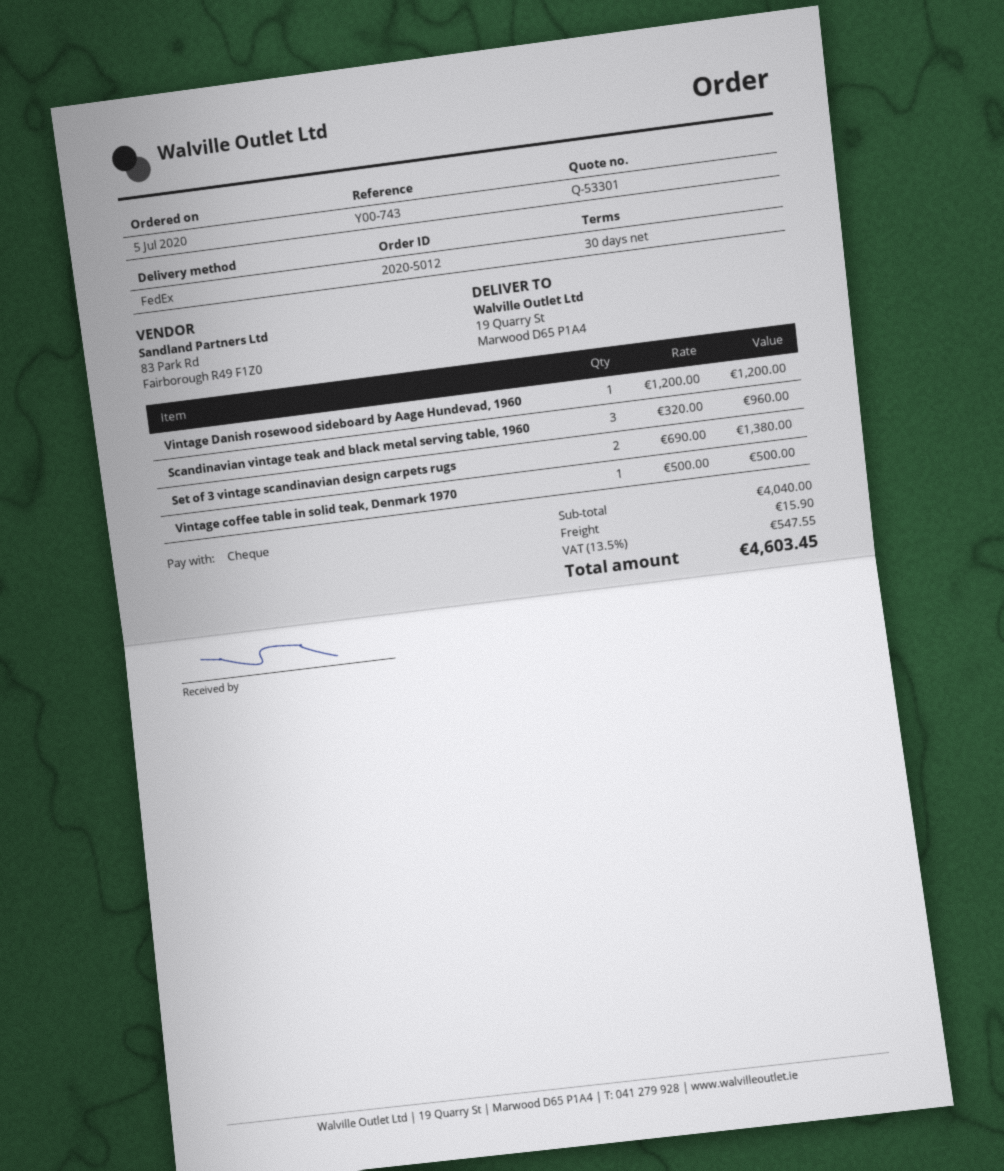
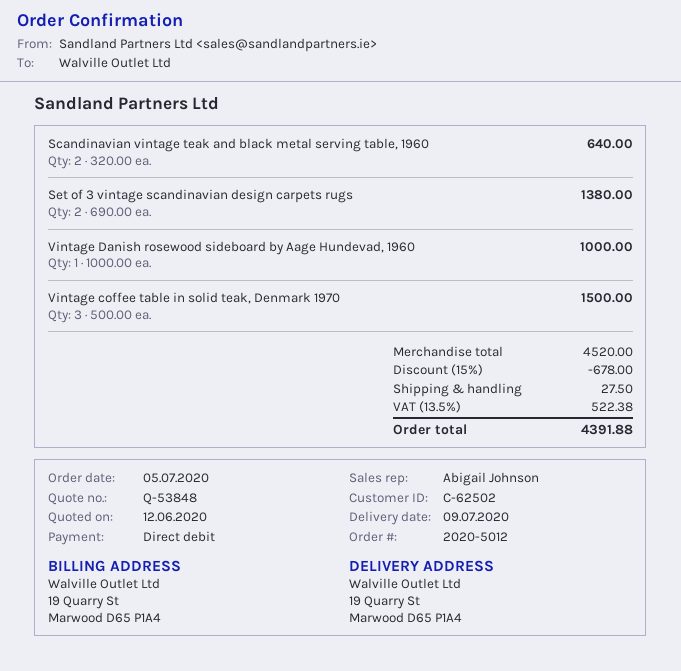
quote number: Q-53301 -> Q-53848
payment method: cheque -> direct debit
Vintage Danish rosewood sideboard by Aage Hundevad, 1960: 1 x 1200.00 = 1200.00 -> 1 x 1000.00 = 1000.00
Scandinavian vintage teak and black metal serving table, 1960: 3 x 320.00 = 960.00 -> 2 x 320.00 = 640.00
Vintage coffee table in solid teak, Denmark 1970: 1 x 500.00 = 500.00 -> 3 x 500.00 = 1500.00
subtotal: 4040.00 -> 4520.00
discount: none -> 15% = 678.00
shipping: 15.90 -> 27.50
tax: 13.5% = 547.55 -> 13.5% = 522.38
total: 4603.45 -> 4391.88

